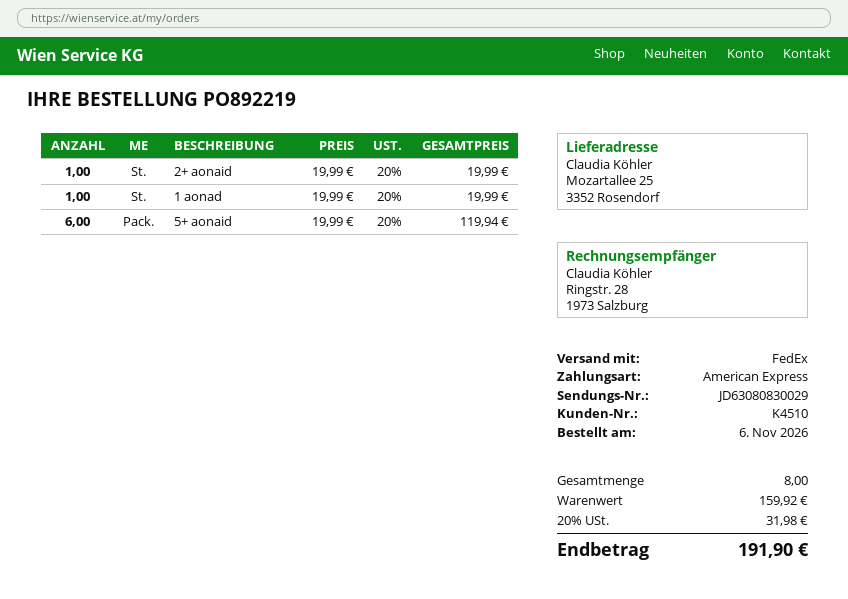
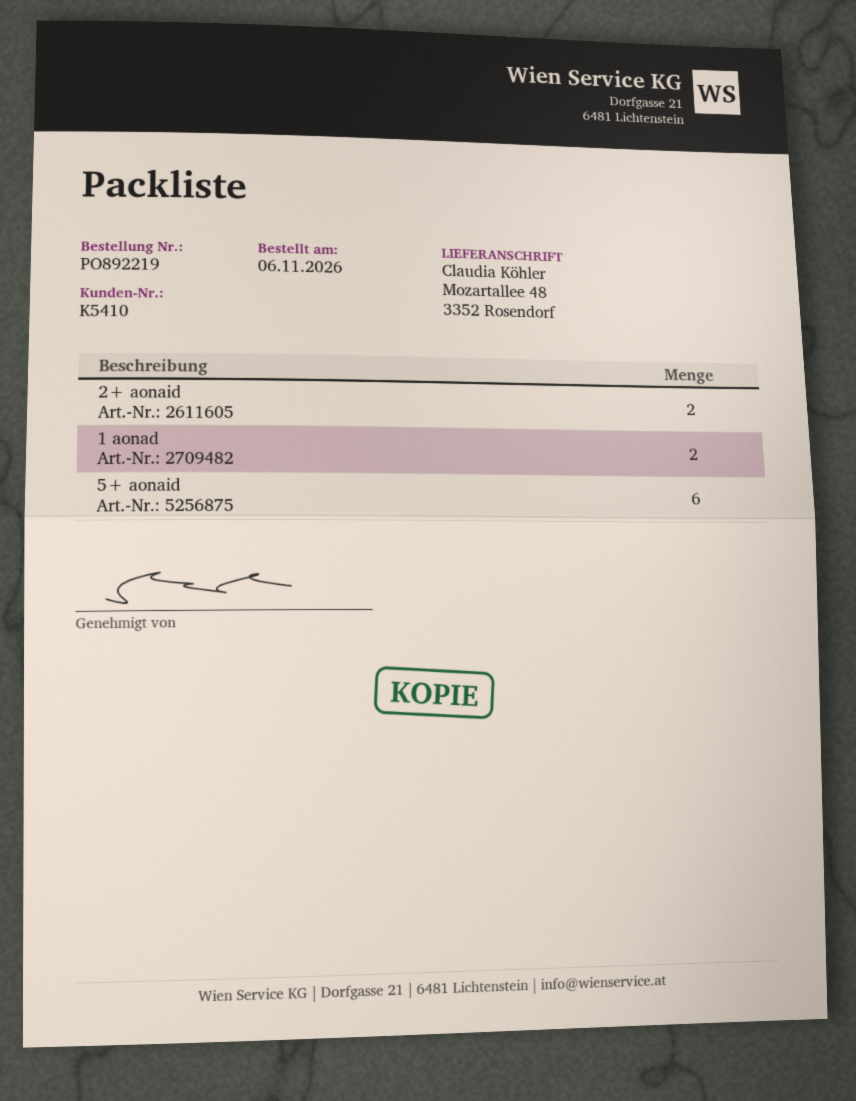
customer number: K4510 -> K5410
ship to: Mozartallee 25, 3352 Rosendorf -> Mozartallee 48, 3352 Rosendorf
2+ aonaid: 1 -> 2
1 aonad: 1 -> 2

